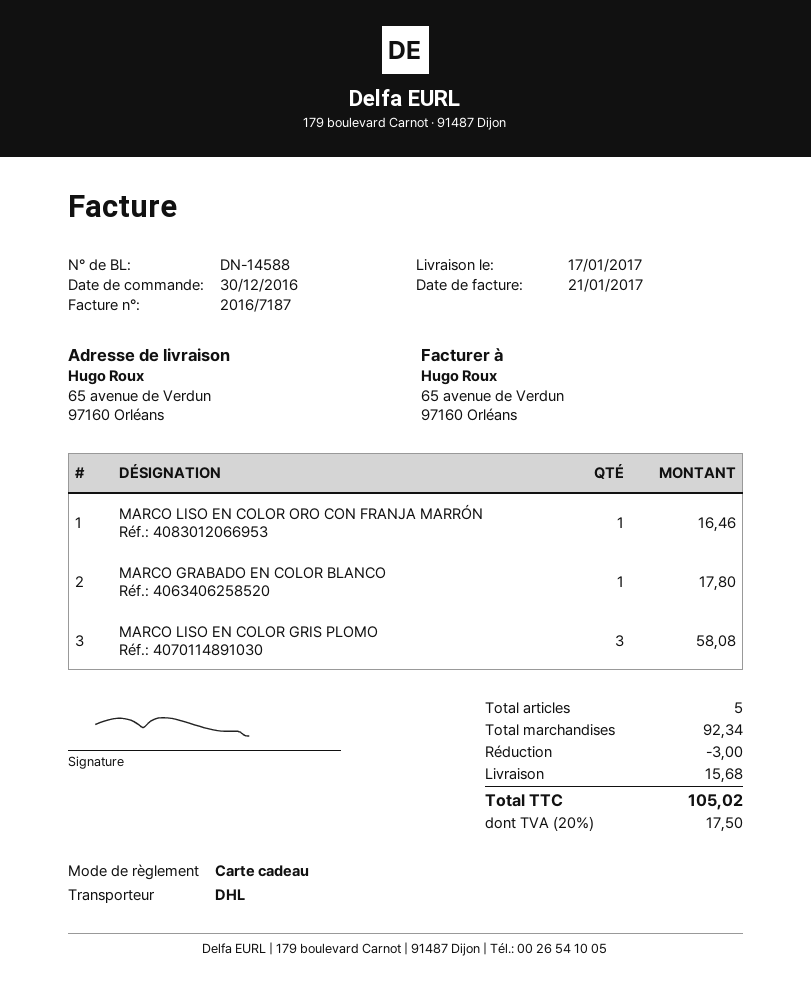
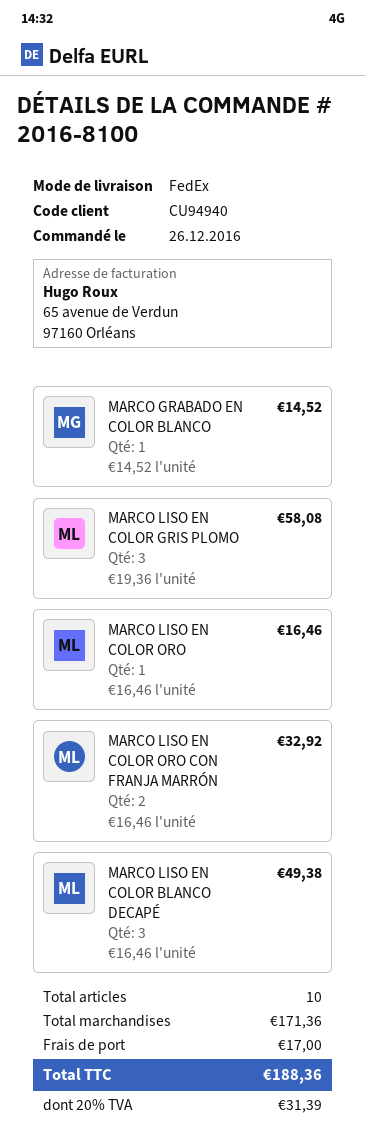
order date: 2016-12-30 -> 2016-12-26
shipping method: DHL -> FedEx
MARCO LISO EN COLOR ORO CON FRANJA MARRÓN: 1 for 16.46 -> 2 for 32.92
MARCO GRABADO EN COLOR BLANCO: 1 for 17.80 -> 1 for 14.52
MARCO LISO EN COLOR ORO: none -> 1 for 16.46
MARCO LISO EN COLOR BLANCO DECAPÉ: none -> 3 for 49.38
total quantity: 5 -> 10
subtotal: 92.34 -> 171.36
discount: 3.00 -> none
shipping: 15.68 -> 17.00
tax: 20% = 17.50 -> 20% = 31.39
total: 105.02 -> 188.36

